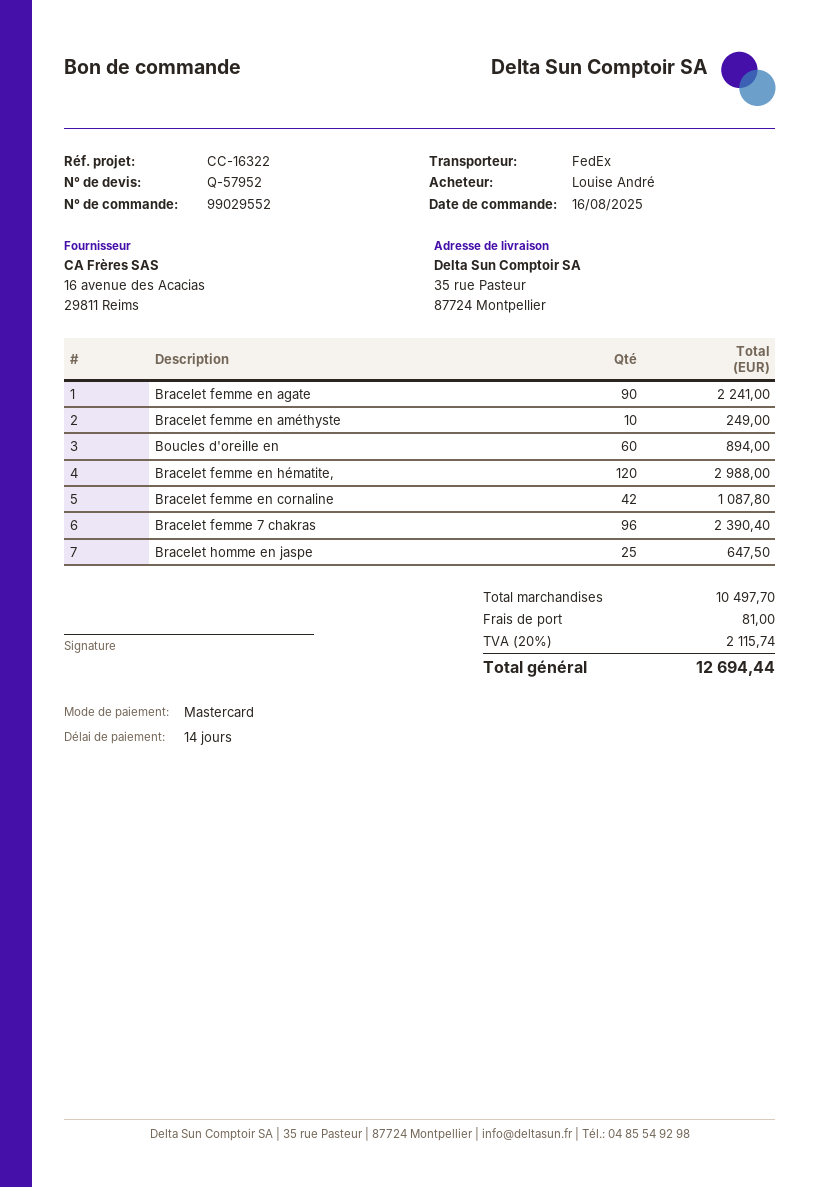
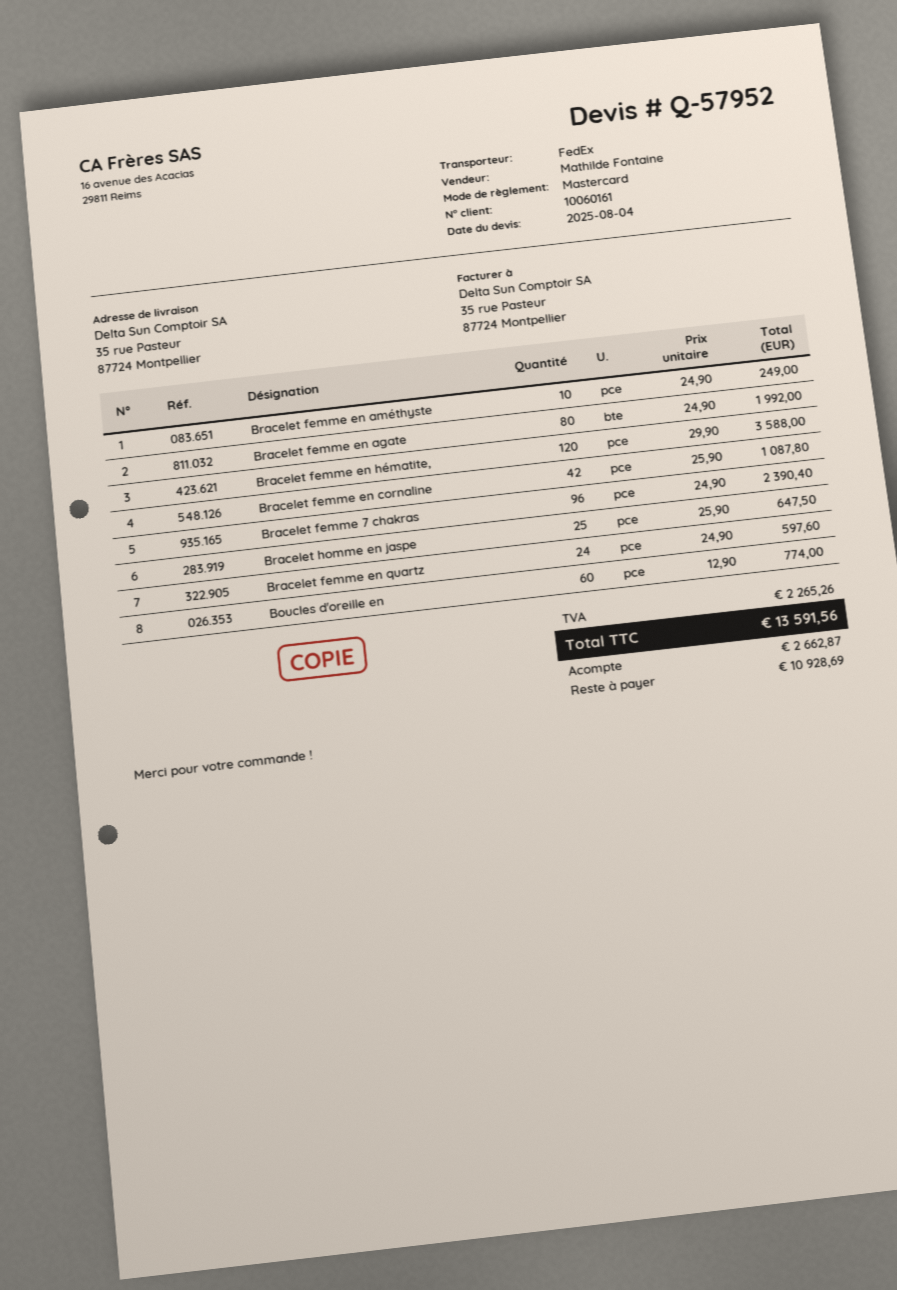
Bracelet femme en agate: 90 for 2241.00 -> 80 for 1992.00
Boucles d'oreille en: 60 for 894.00 -> 60 for 774.00
Bracelet femme en hématite,: 120 for 2988.00 -> 120 for 3588.00
Bracelet femme en quartz: none -> 24 for 597.60
shipping: 81.00 -> none
tax: 2115.74 -> 2265.26
total: 12694.44 -> 13591.56

